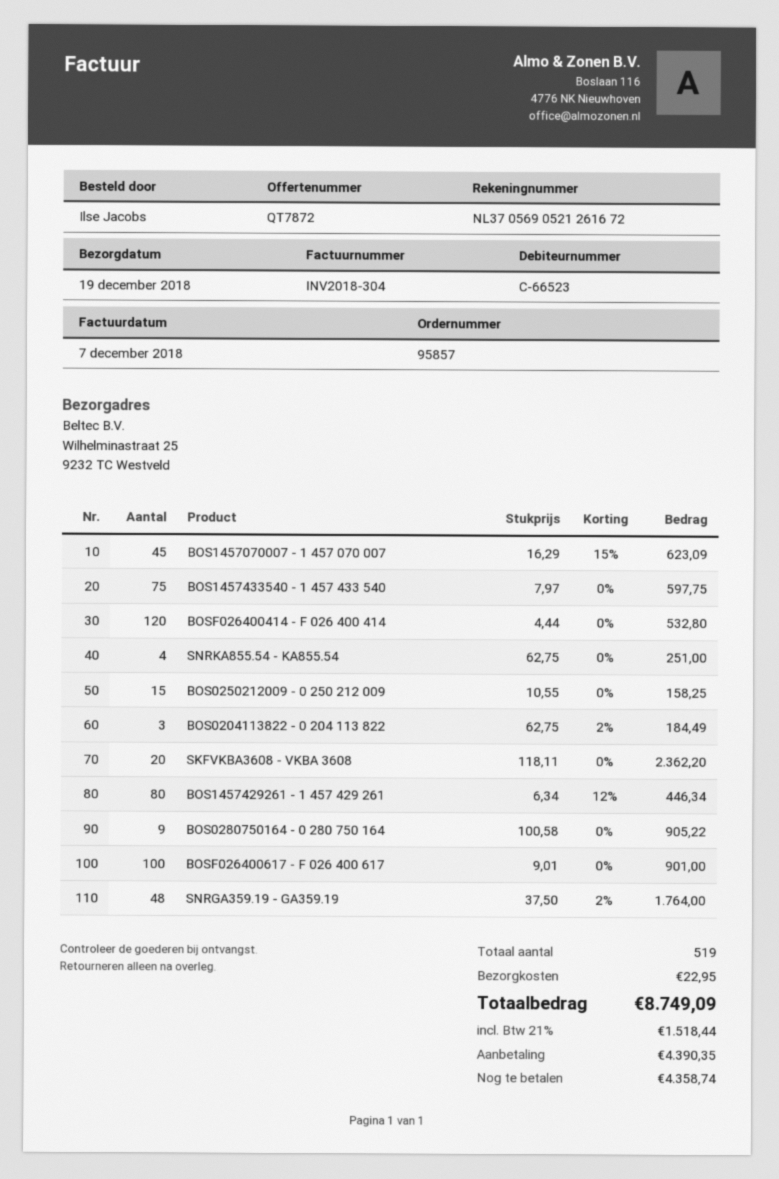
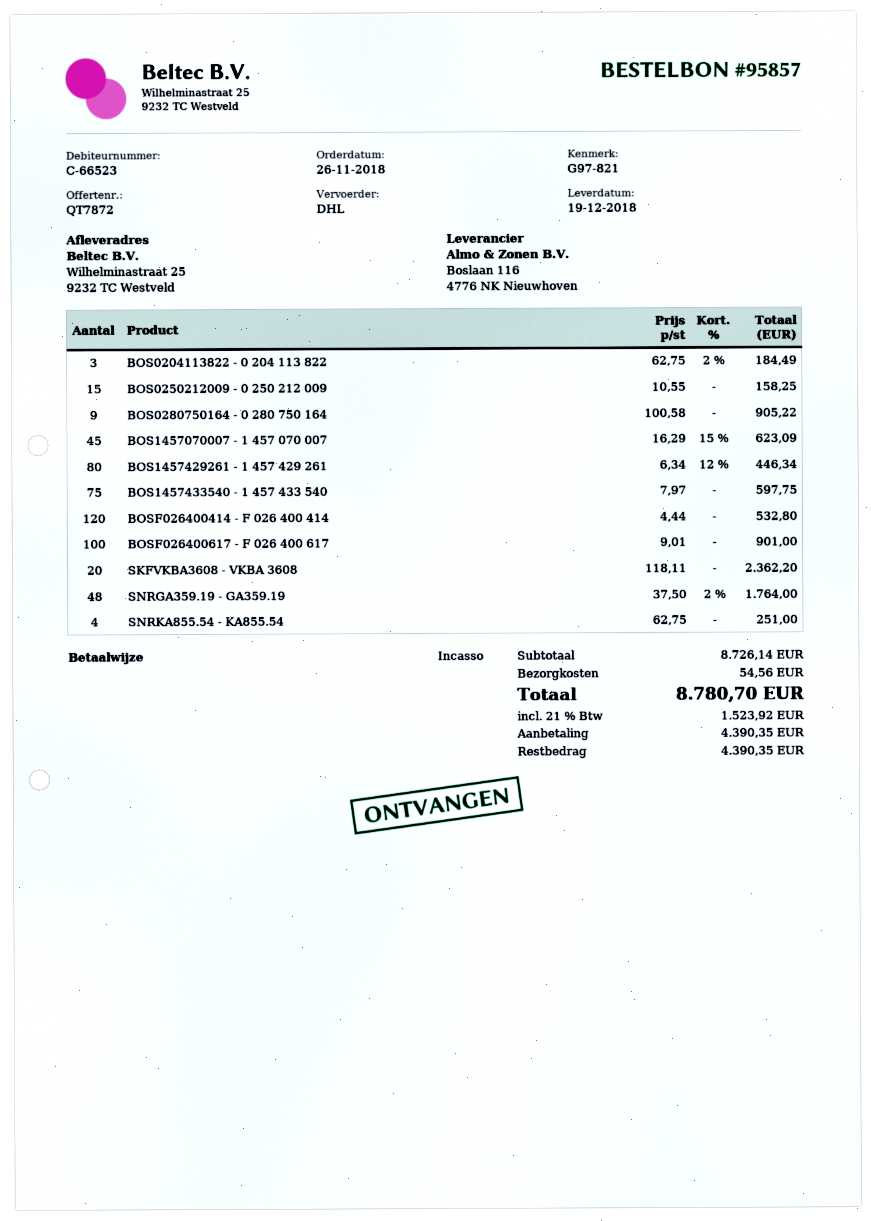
shipping: 22.95 -> 54.56
tax: 21% = 1518.44 -> 21% = 1523.92
total: 8749.09 -> 8780.70
balance: 4358.74 -> 4390.35

